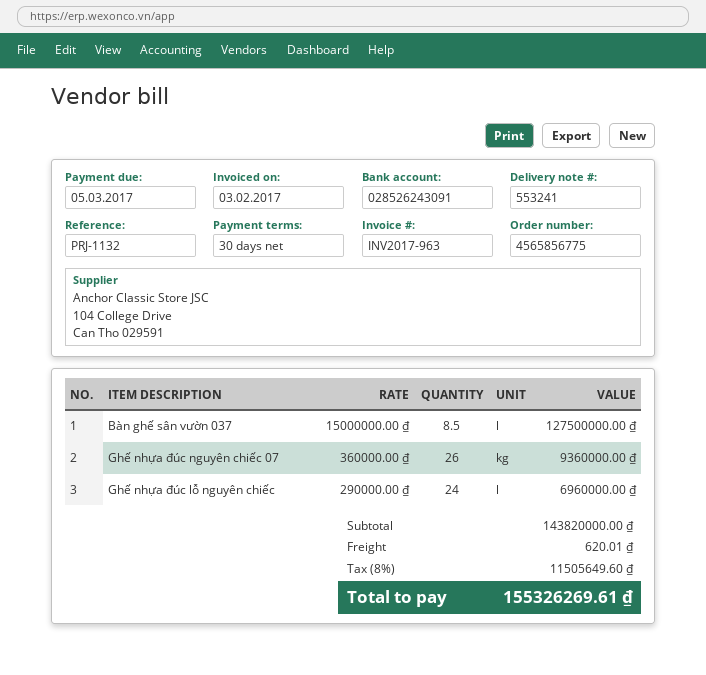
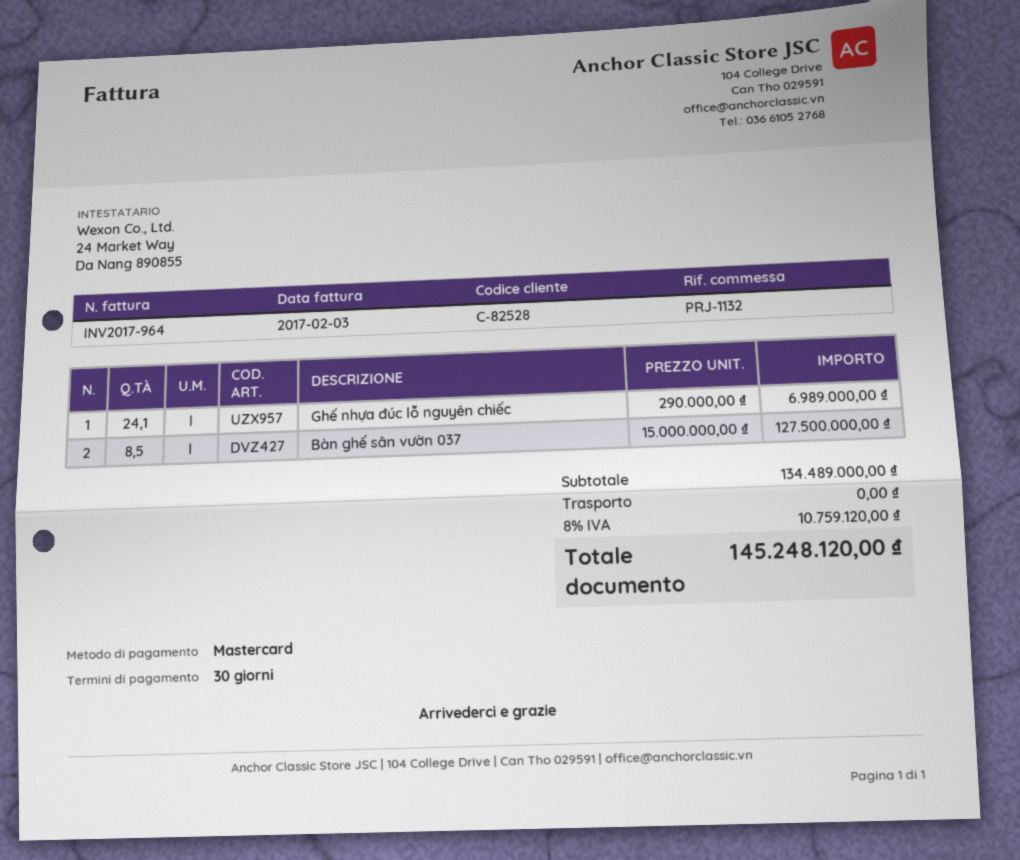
invoice number: INV2017-963 -> INV2017-964
Ghế nhựa đúc nguyên chiếc 07: 26 x 360000.00 = 9360000.00 -> none
Ghế nhựa đúc lỗ nguyên chiếc: 24 x 290000.00 = 6960000.00 -> 24.1 x 290000.00 = 6989000.00
subtotal: 143820000.00 -> 134489000.00
shipping: 620.01 -> 0.00
tax: 8% = 11505649.60 -> 8% = 10759120.00
total: 155326269.61 -> 145248120.00

